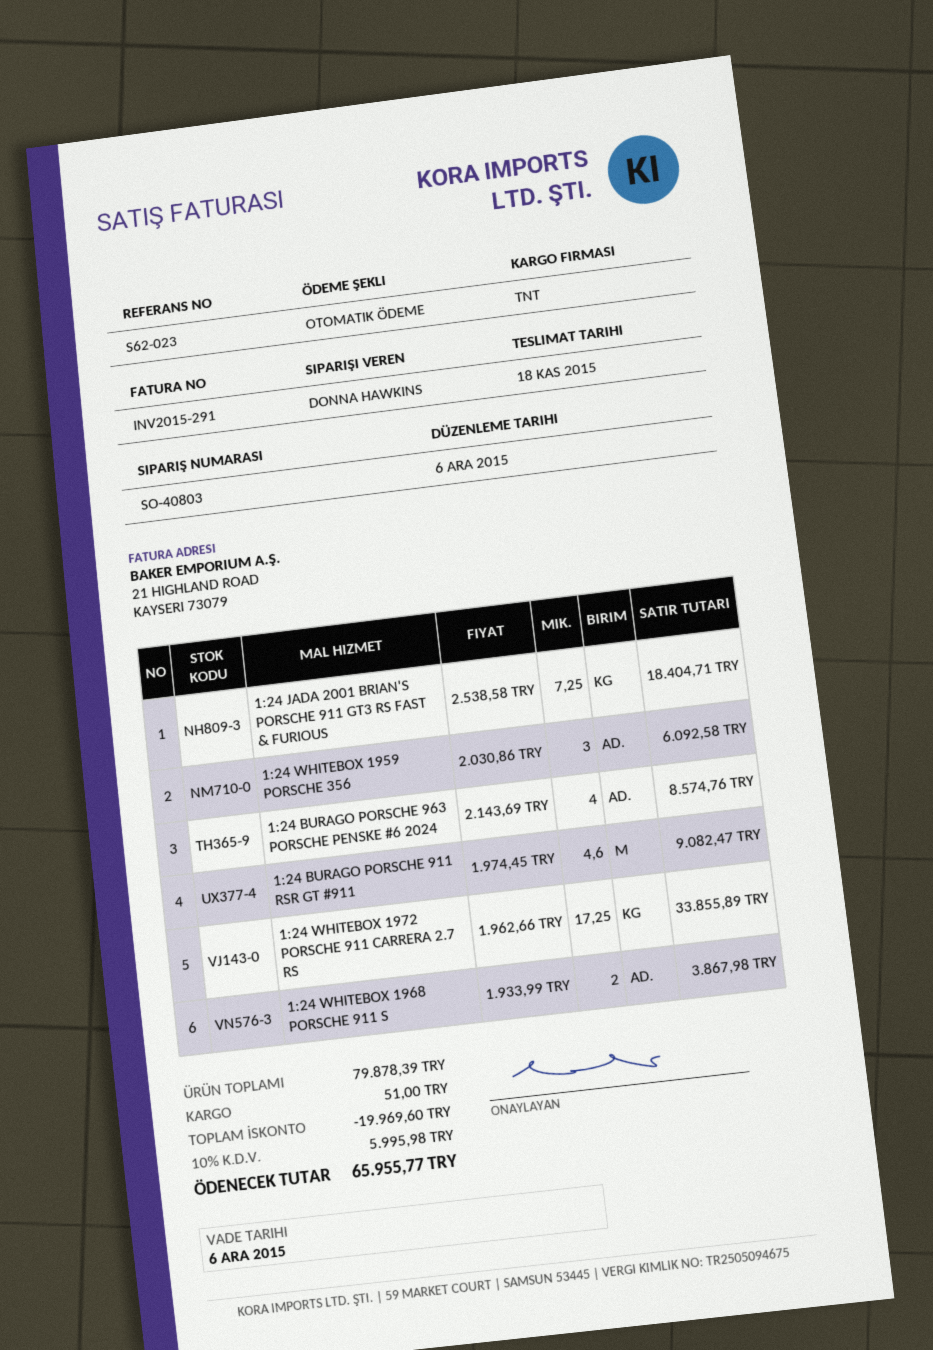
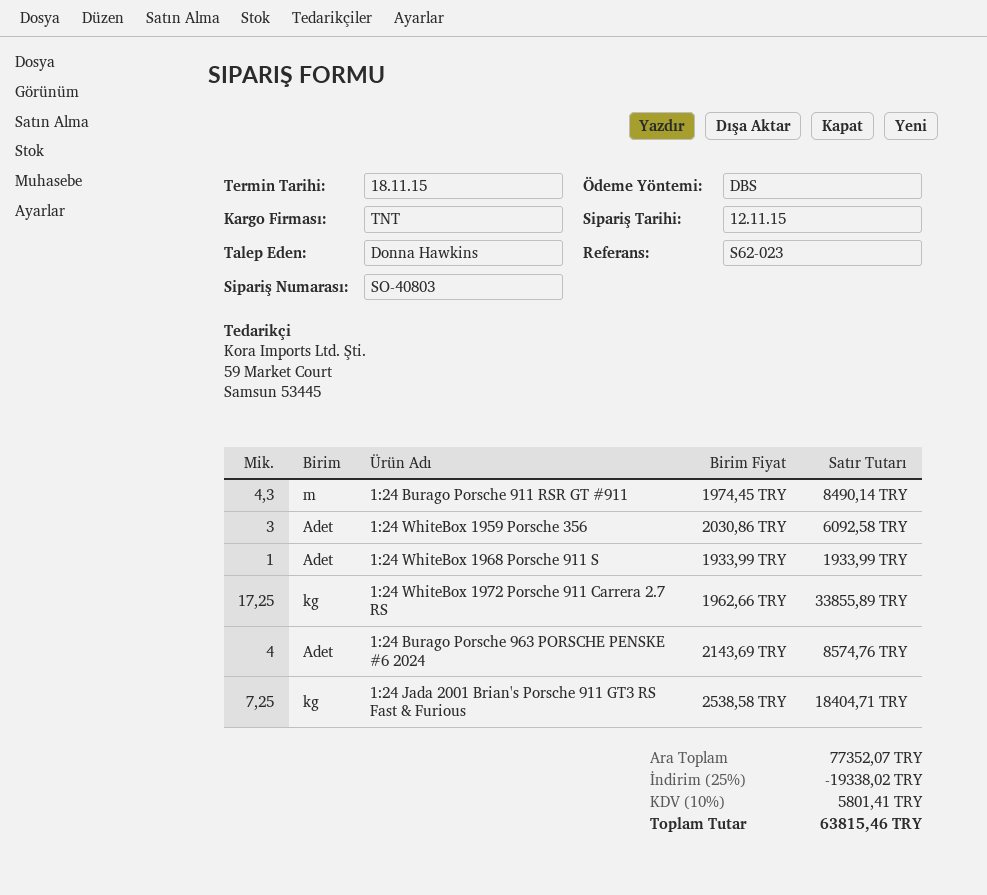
1:24 BURAGO PORSCHE 911 RSR GT #911: 4.6 x 1974.45 = 9082.47 -> 4.3 x 1974.45 = 8490.14
1:24 WHITEBOX 1968 PORSCHE 911 S: 2 x 1933.99 = 3867.98 -> 1 x 1933.99 = 1933.99
subtotal: 79878.39 -> 77352.07
discount: 19969.60 -> 19338.02
shipping: 51.00 -> none
tax: 10% = 5995.98 -> 10% = 5801.41
total: 65955.77 -> 63815.46

